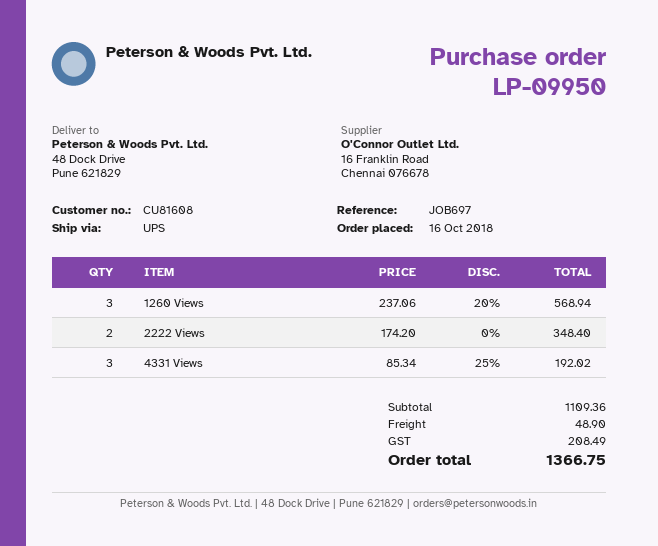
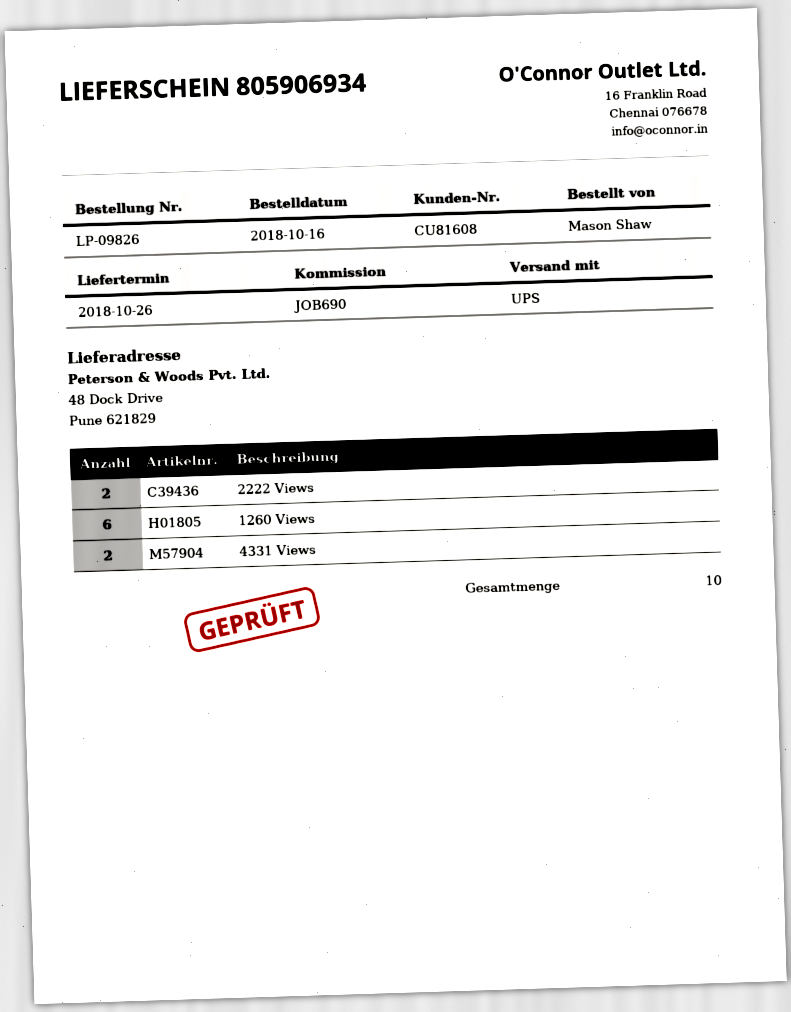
order number: LP-09950 -> LP-09826
reference: JOB697 -> JOB690
1260 Views: 3 -> 6
4331 Views: 3 -> 2

